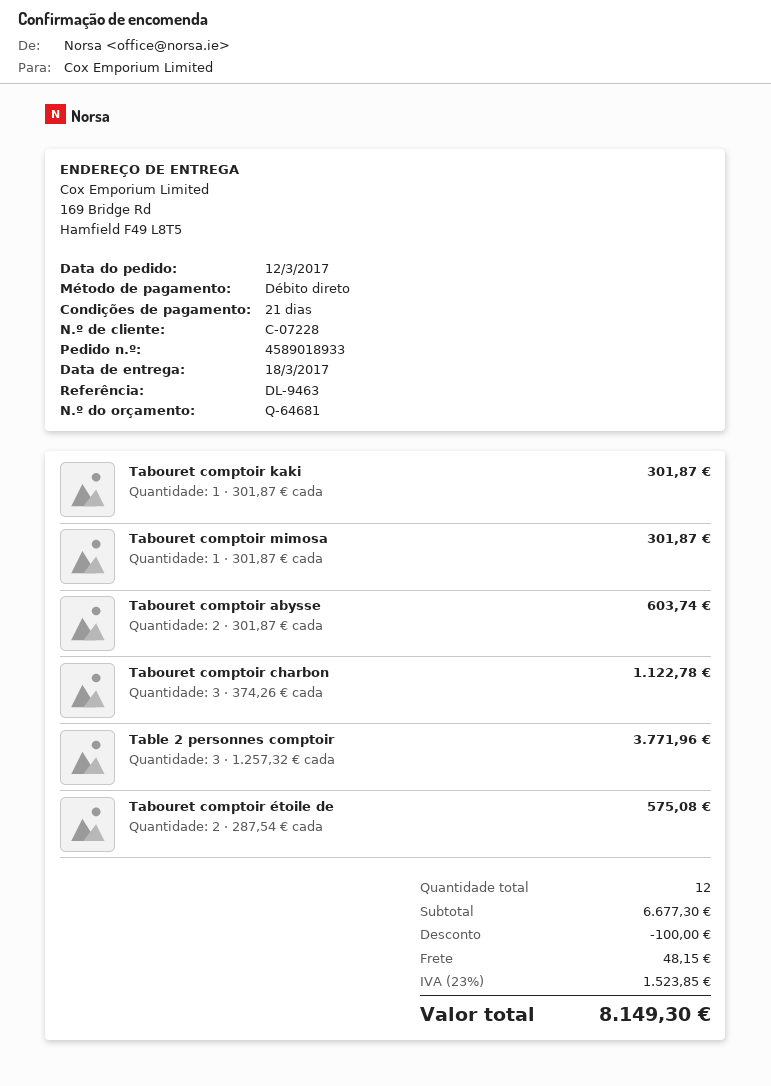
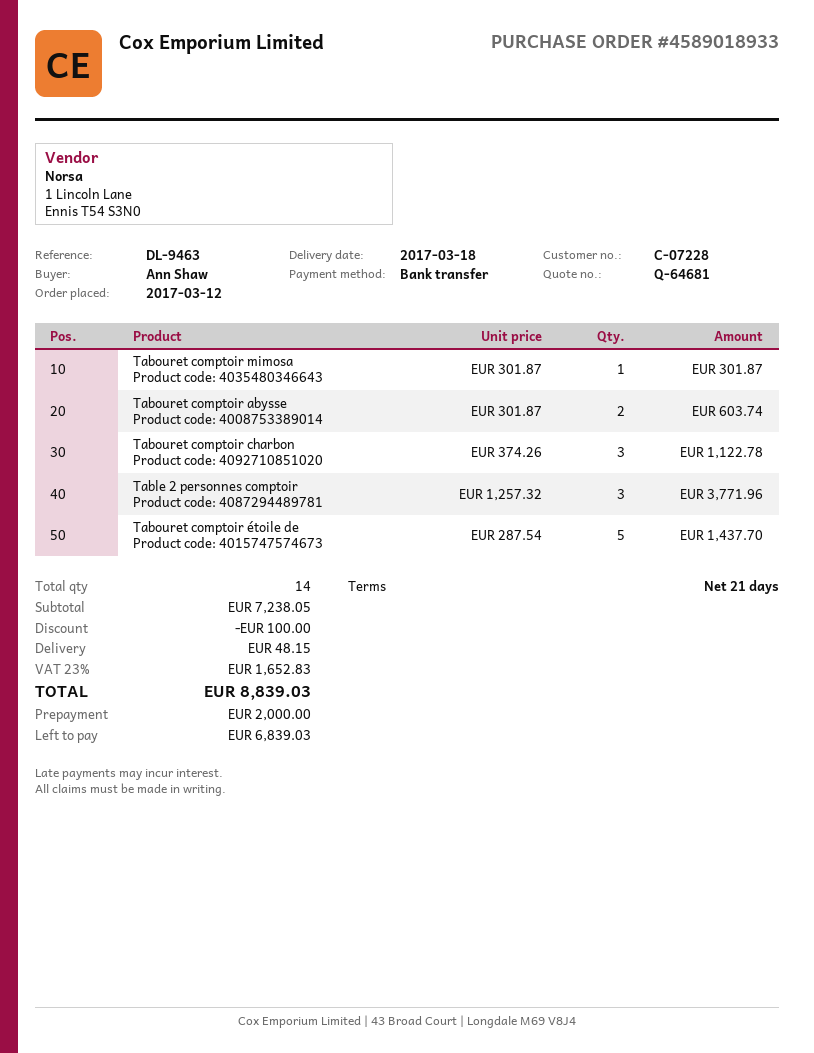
payment method: direct debit -> bank transfer
Tabouret comptoir kaki: 1 x 301.87 = 301.87 -> none
Tabouret comptoir étoile de: 2 x 287.54 = 575.08 -> 5 x 287.54 = 1437.70
total quantity: 12 -> 14
subtotal: 6677.30 -> 7238.05
tax: 23% = 1523.85 -> 23% = 1652.83
total: 8149.30 -> 8839.03

